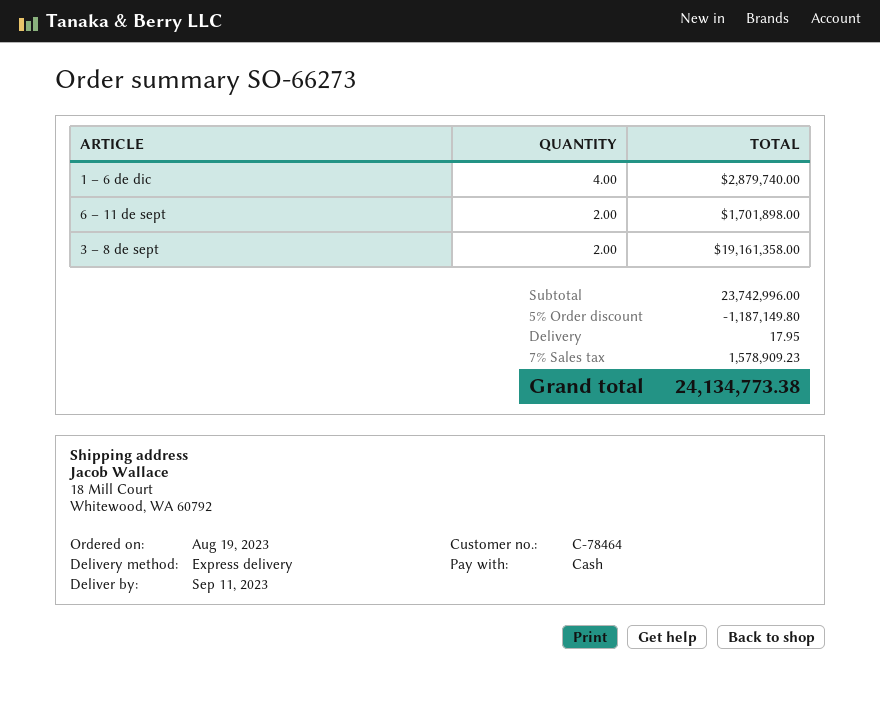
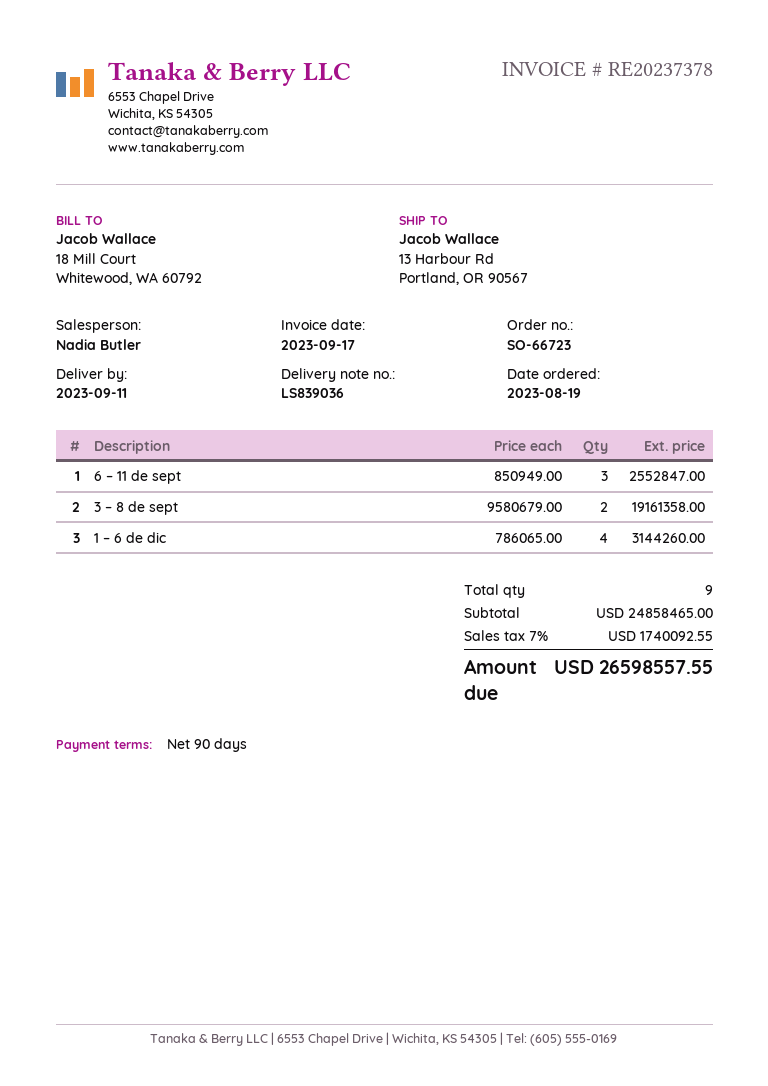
order number: SO-66273 -> SO-66723
ship to: 18 Mill Court, Whitewood, WA 60792 -> 13 Harbour Rd, Portland, OR 90567
1 – 6 de dic: 4 for 2879740.00 -> 4 for 3144260.00
6 – 11 de sept: 2 for 1701898.00 -> 3 for 2552847.00
subtotal: 23742996.00 -> 24858465.00
discount: 5% = 1187149.80 -> none
shipping: 17.95 -> none
tax: 7% = 1578909.23 -> 7% = 1740092.55
total: 24134773.38 -> 26598557.55

